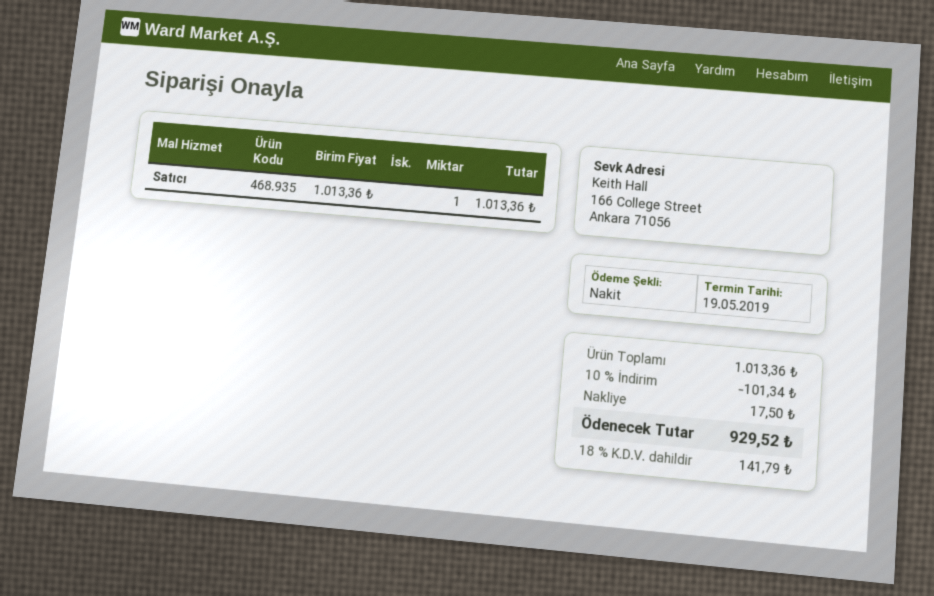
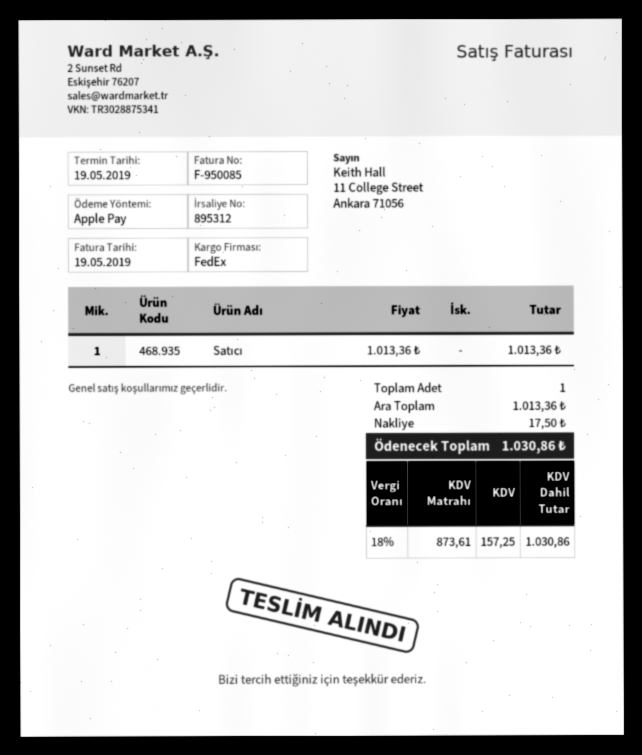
payment method: cash -> Apple Pay
discount: 10% = 101.34 -> none
tax: 18% = 141.79 -> 18% = 157.25
total: 929.52 -> 1030.86

